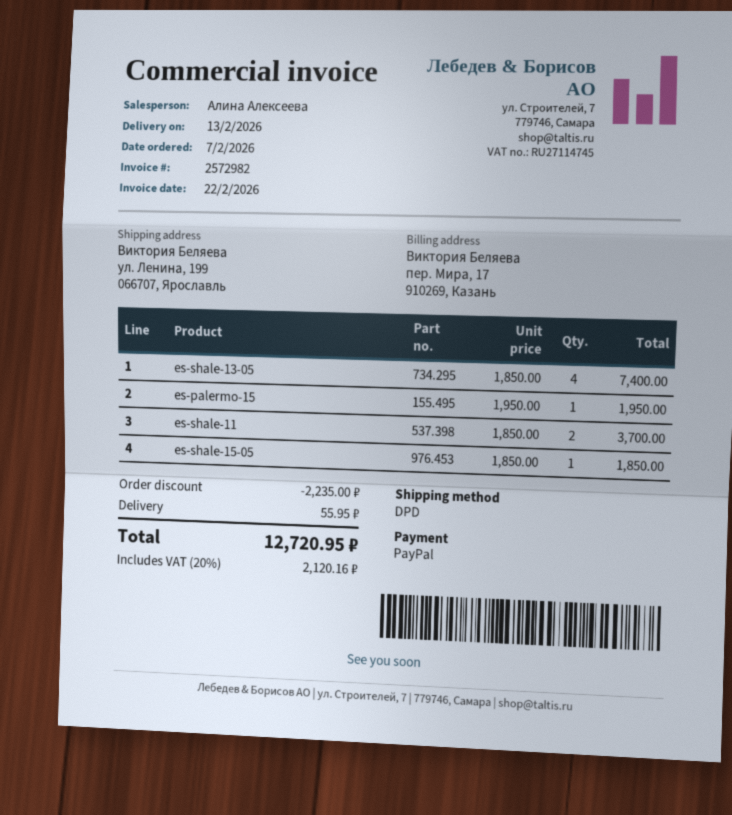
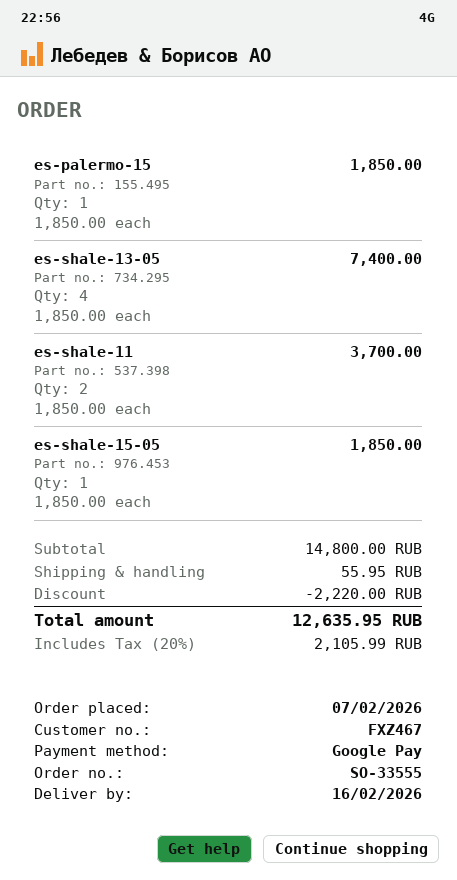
delivery date: 2026-02-13 -> 2026-02-16
payment method: PayPal -> Google Pay
es-palermo-15: 1 x 1950.00 = 1950.00 -> 1 x 1850.00 = 1850.00
discount: 2235.00 -> 2220.00
tax: 20% = 2120.16 -> 20% = 2105.99
total: 12720.95 -> 12635.95

